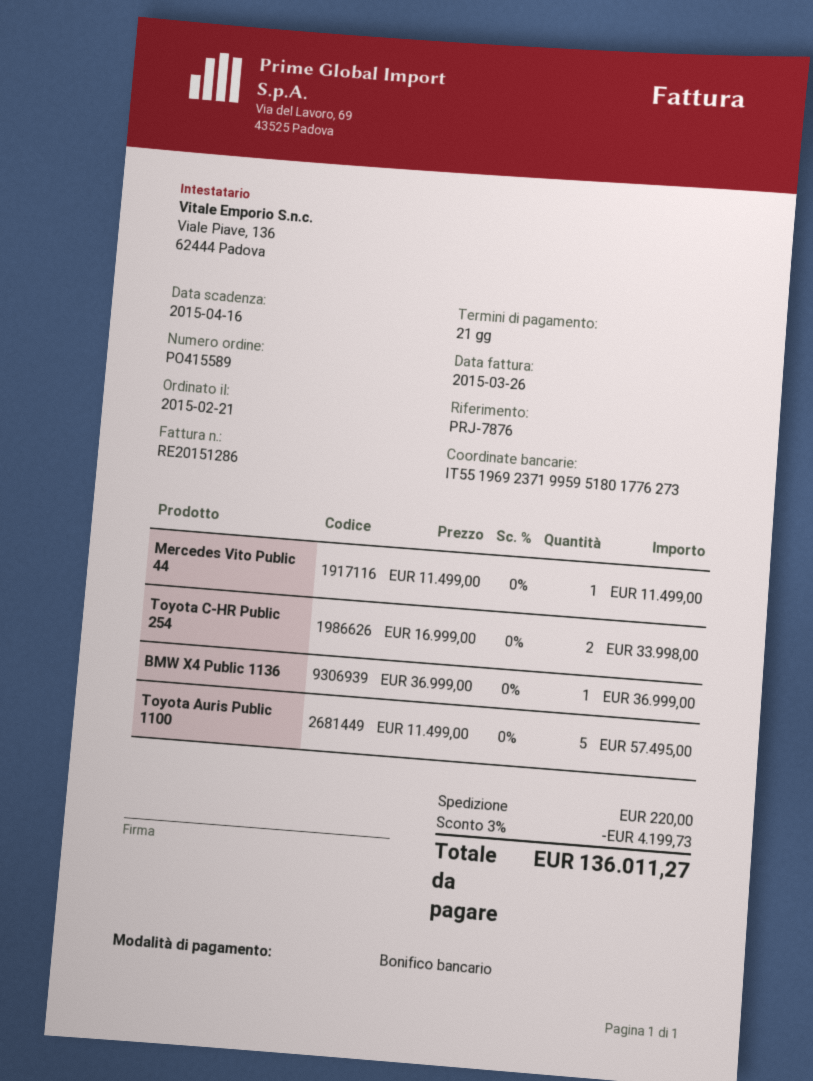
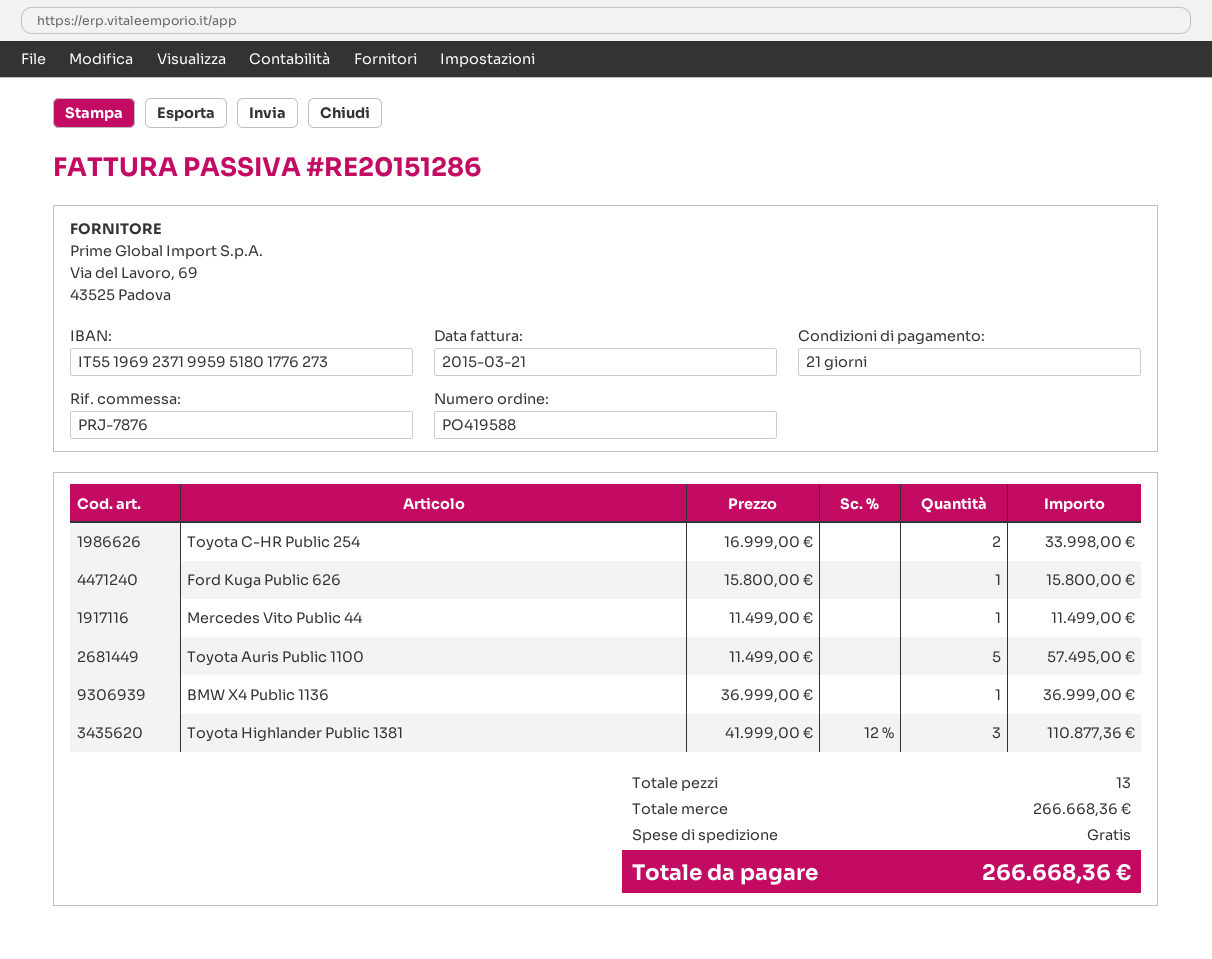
order number: PO415589 -> PO419588
invoice date: 2015-03-26 -> 2015-03-21
Ford Kuga Public 626: none -> 1 x 15800.00 = 15800.00
Toyota Highlander Public 1381: none -> 3 x 41999.00 - 12% = 110877.36
discount: 3% = 4199.73 -> none
shipping: 220.00 -> 0.00
total: 136011.27 -> 266668.36

